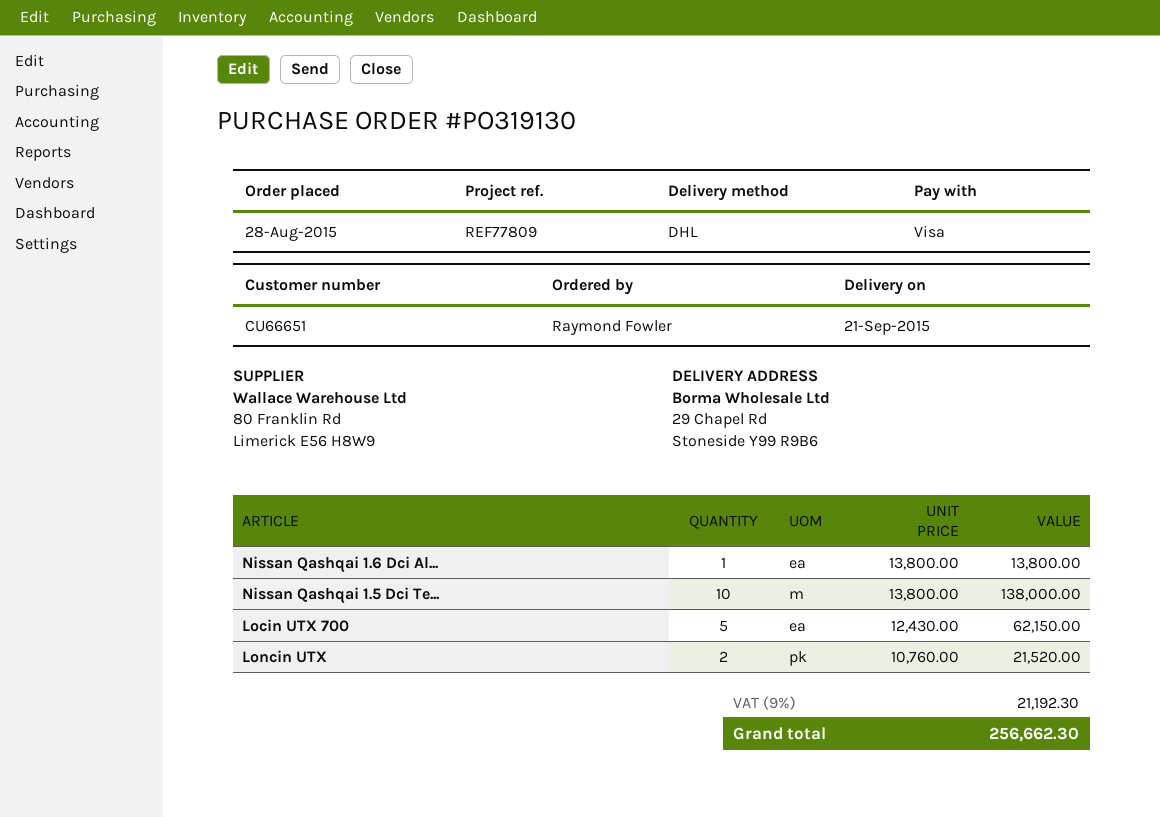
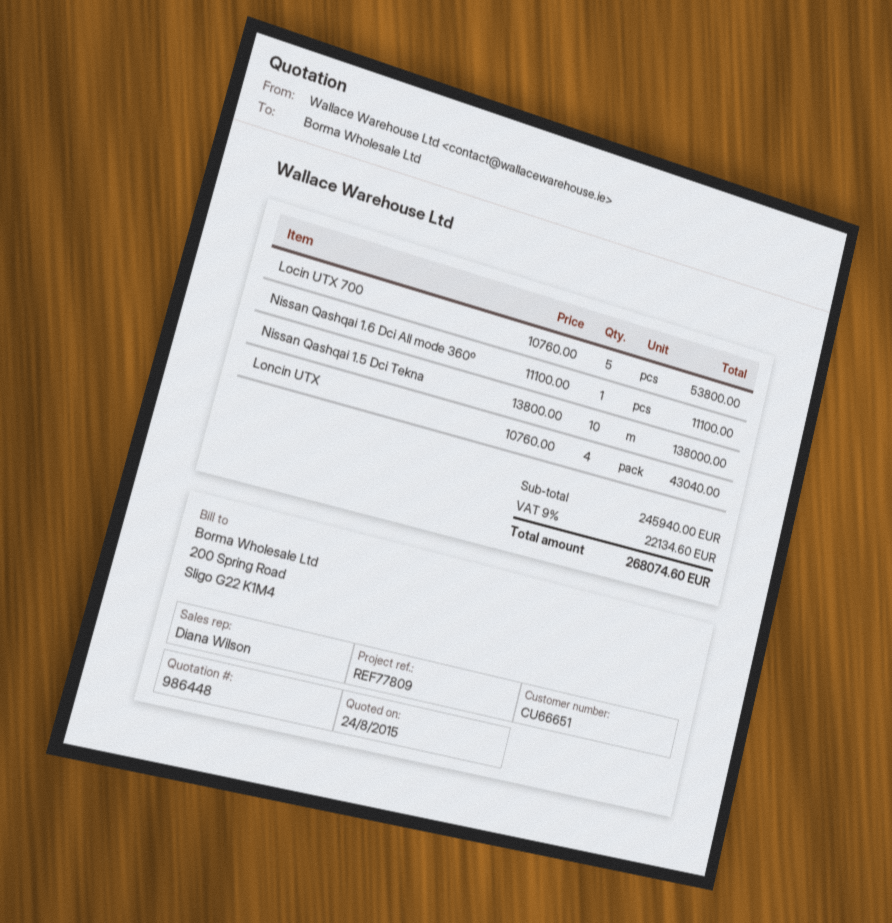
Nissan Qashqai 1.6 Dci Al...: 1 x 13800.00 = 13800.00 -> 1 x 11100.00 = 11100.00
Locin UTX 700: 5 x 12430.00 = 62150.00 -> 5 x 10760.00 = 53800.00
Loncin UTX: 2 x 10760.00 = 21520.00 -> 4 x 10760.00 = 43040.00
tax: 9% = 21192.30 -> 9% = 22134.60
total: 256662.30 -> 268074.60

